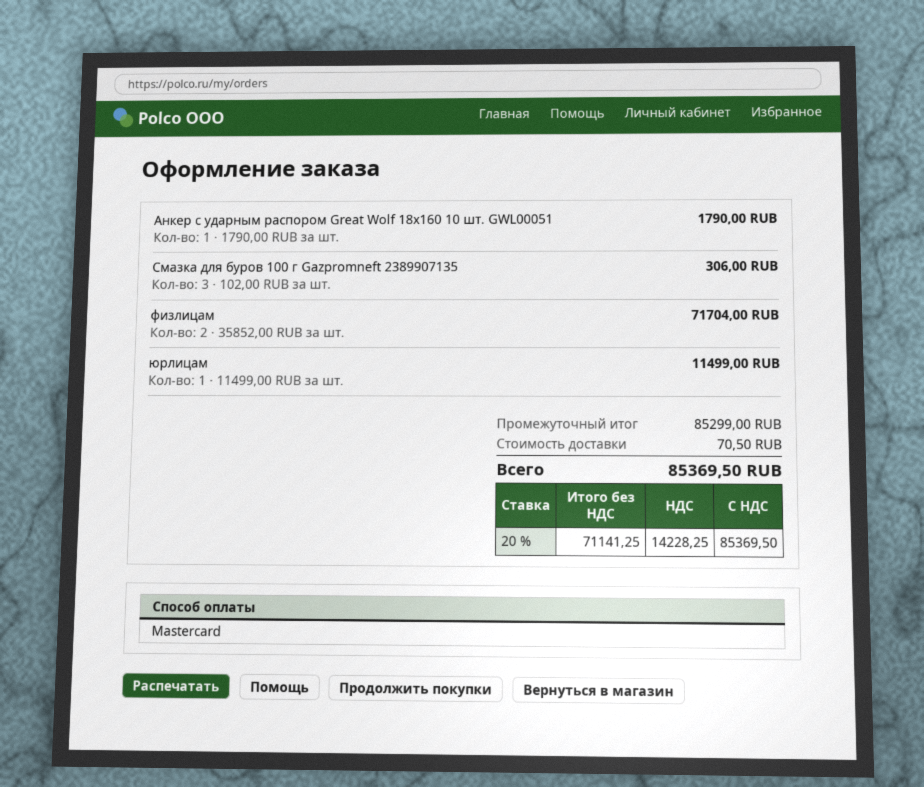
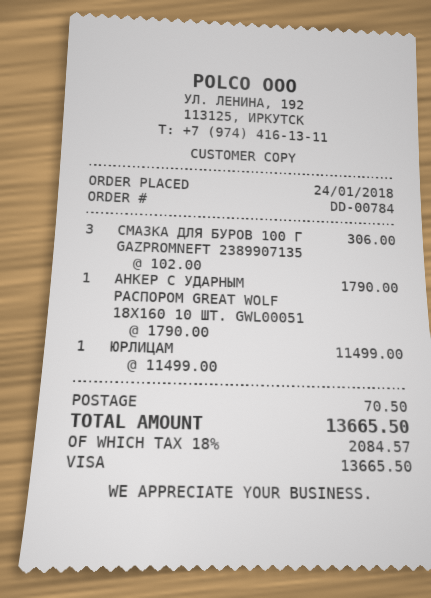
payment method: Mastercard -> Visa
физлицам: 2 x 35852.00 = 71704.00 -> none
tax: 20% = 14228.25 -> 18% = 2084.57
total: 85369.50 -> 13665.50

